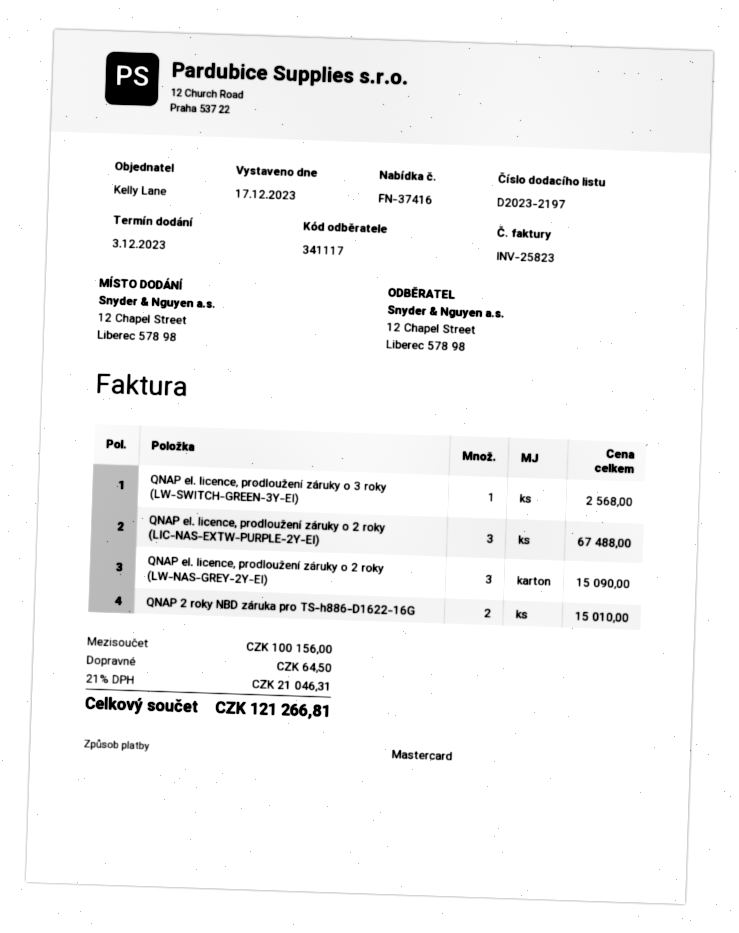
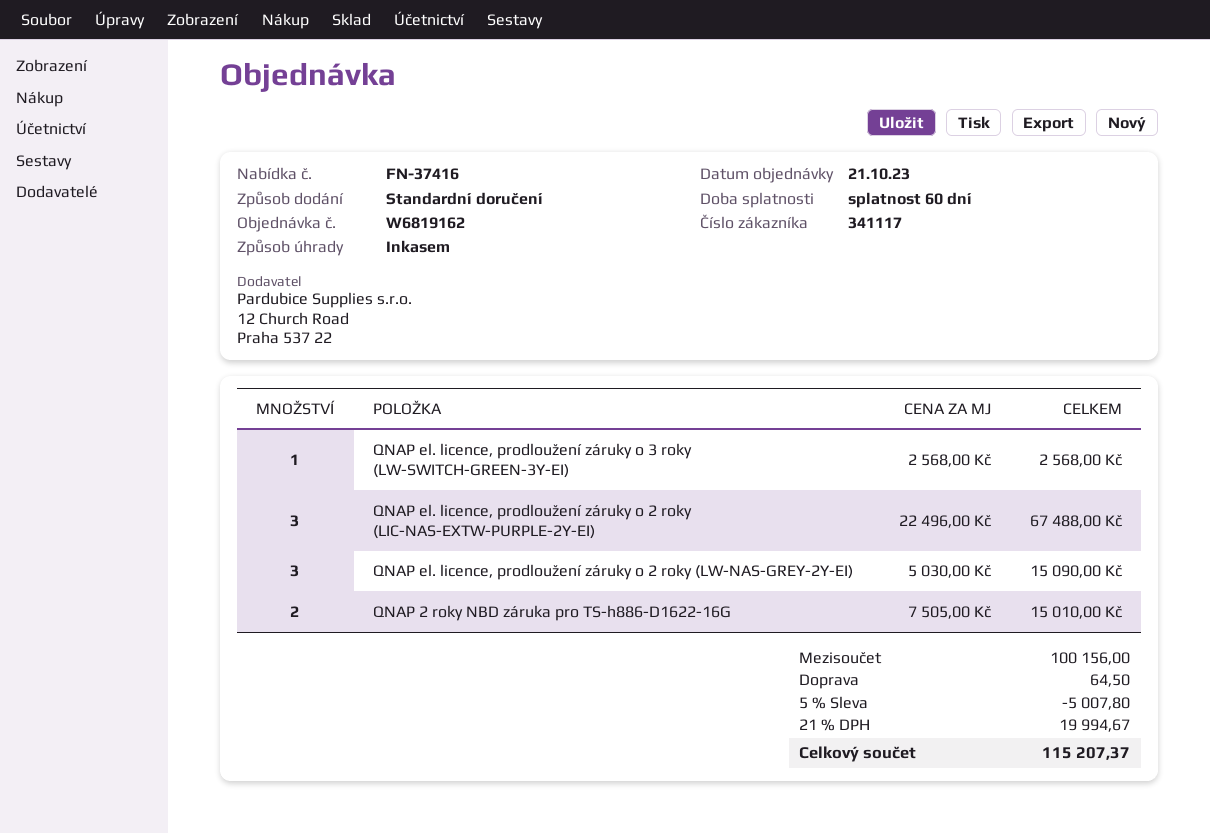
payment method: Mastercard -> direct debit
discount: none -> 5% = 5007.80
tax: 21% = 21046.31 -> 21% = 19994.67
total: 121266.81 -> 115207.37

